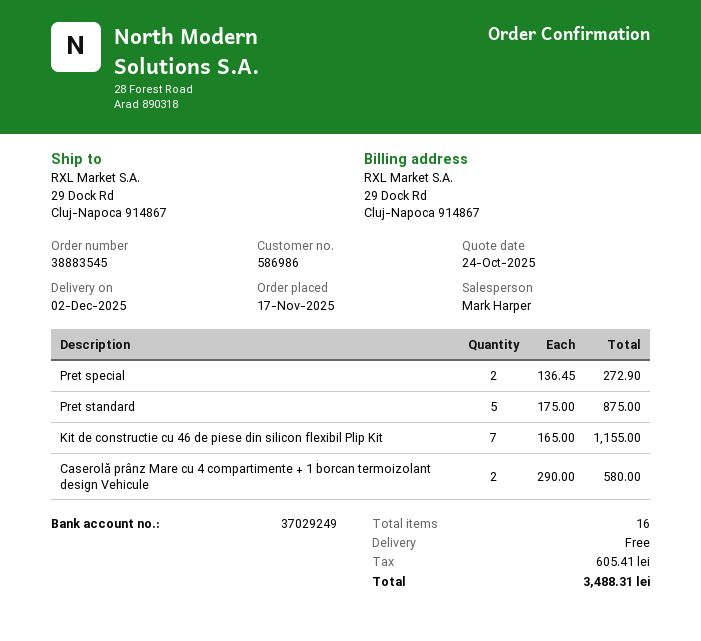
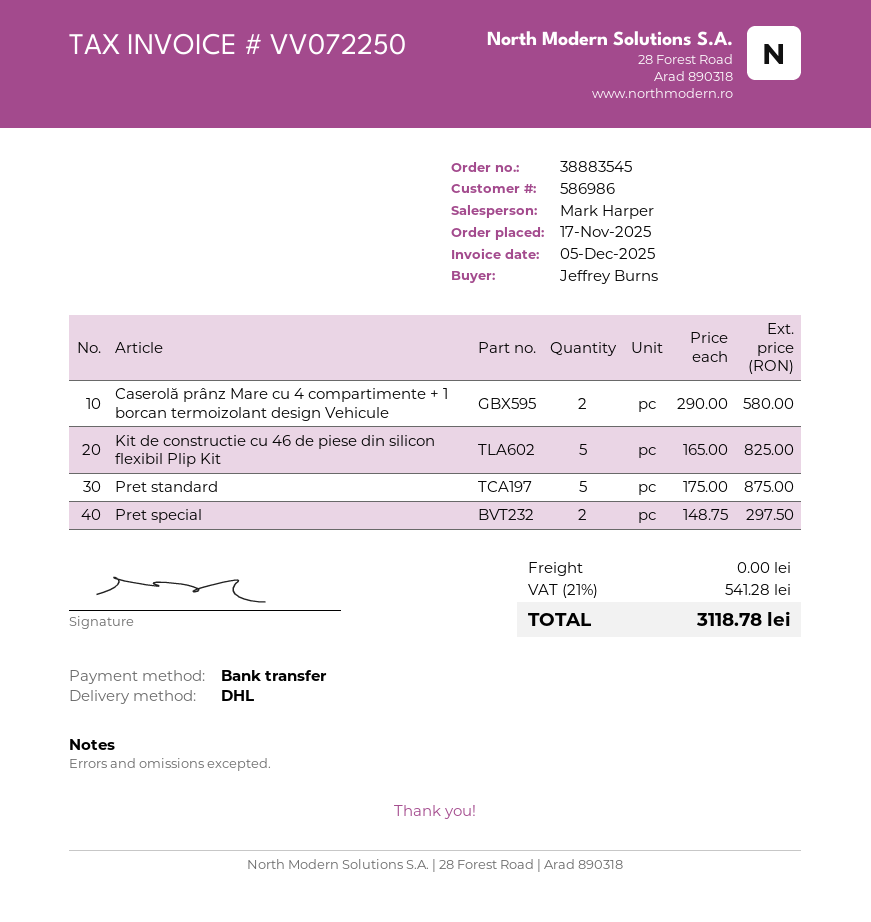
Pret special: 2 x 136.45 = 272.90 -> 2 x 148.75 = 297.50
Kit de constructie cu 46 de piese din silicon flexibil Plip Kit: 7 x 165.00 = 1155.00 -> 5 x 165.00 = 825.00
tax: 605.41 -> 541.28
total: 3488.31 -> 3118.78

